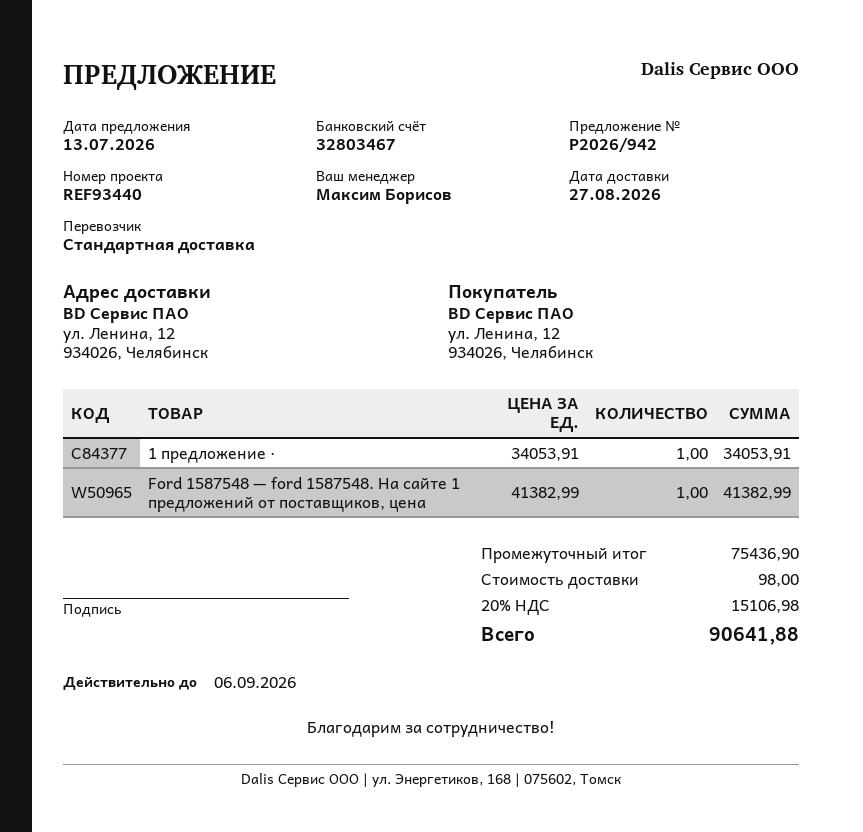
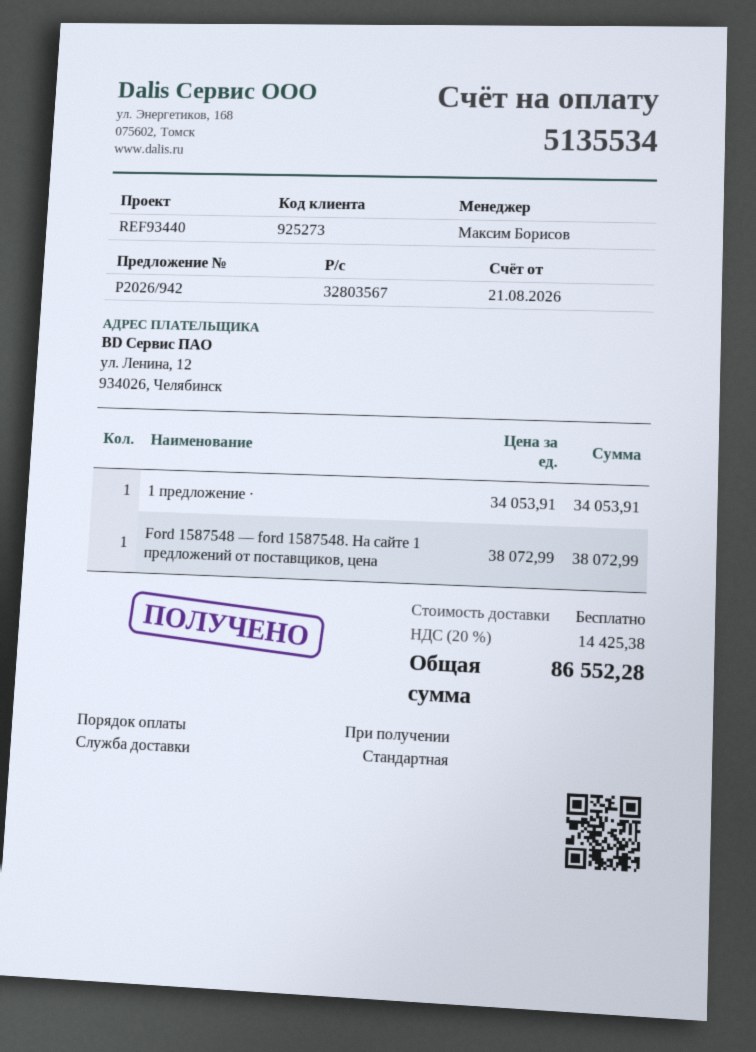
bank account: 32803467 -> 32803567
Ford 1587548 — ford 1587548. На сайте 1 предложений от поставщиков, цена: 1 x 41382.99 = 41382.99 -> 1 x 38072.99 = 38072.99
shipping: 98.00 -> 0.00
tax: 20% = 15106.98 -> 20% = 14425.38
total: 90641.88 -> 86552.28

